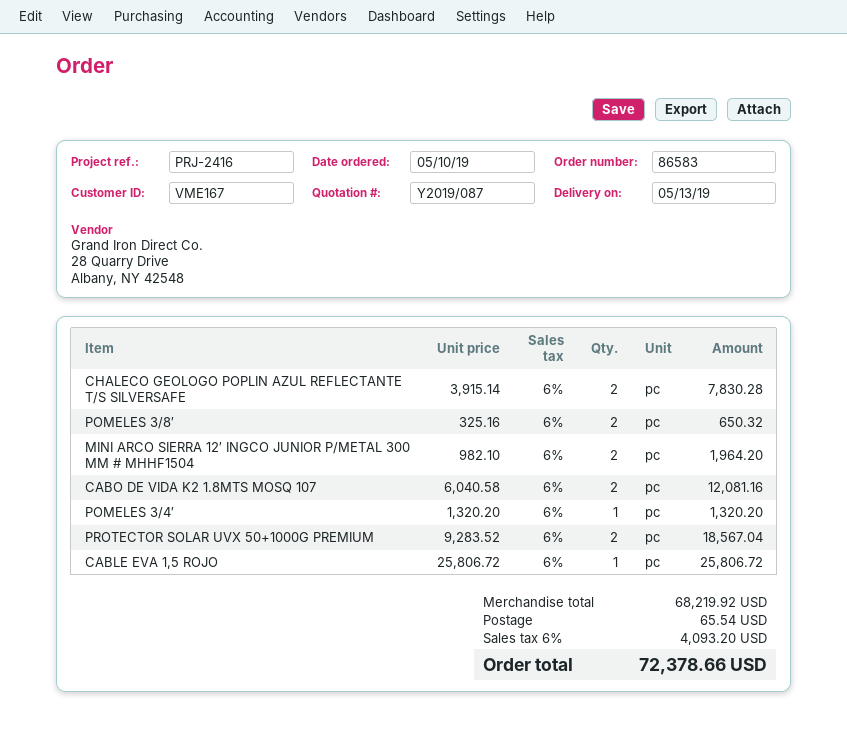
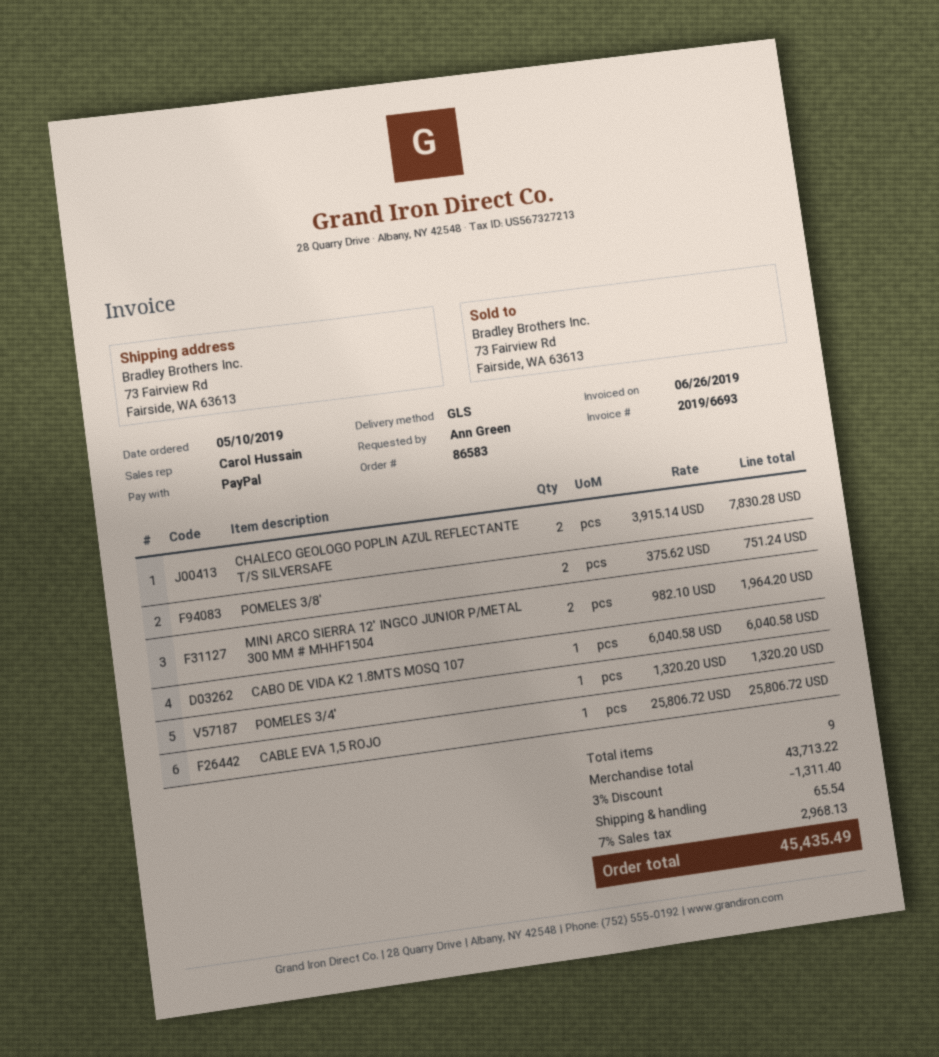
POMELES 3/8′: 2 x 325.16 = 650.32 -> 2 x 375.62 = 751.24
CABO DE VIDA K2 1.8MTS MOSQ 107: 2 x 6040.58 = 12081.16 -> 1 x 6040.58 = 6040.58
PROTECTOR SOLAR UVX 50+1000G PREMIUM: 2 x 9283.52 = 18567.04 -> none
subtotal: 68219.92 -> 43713.22
discount: none -> 3% = 1311.40
tax: 6% = 4093.20 -> 7% = 2968.13
total: 72378.66 -> 45435.49

